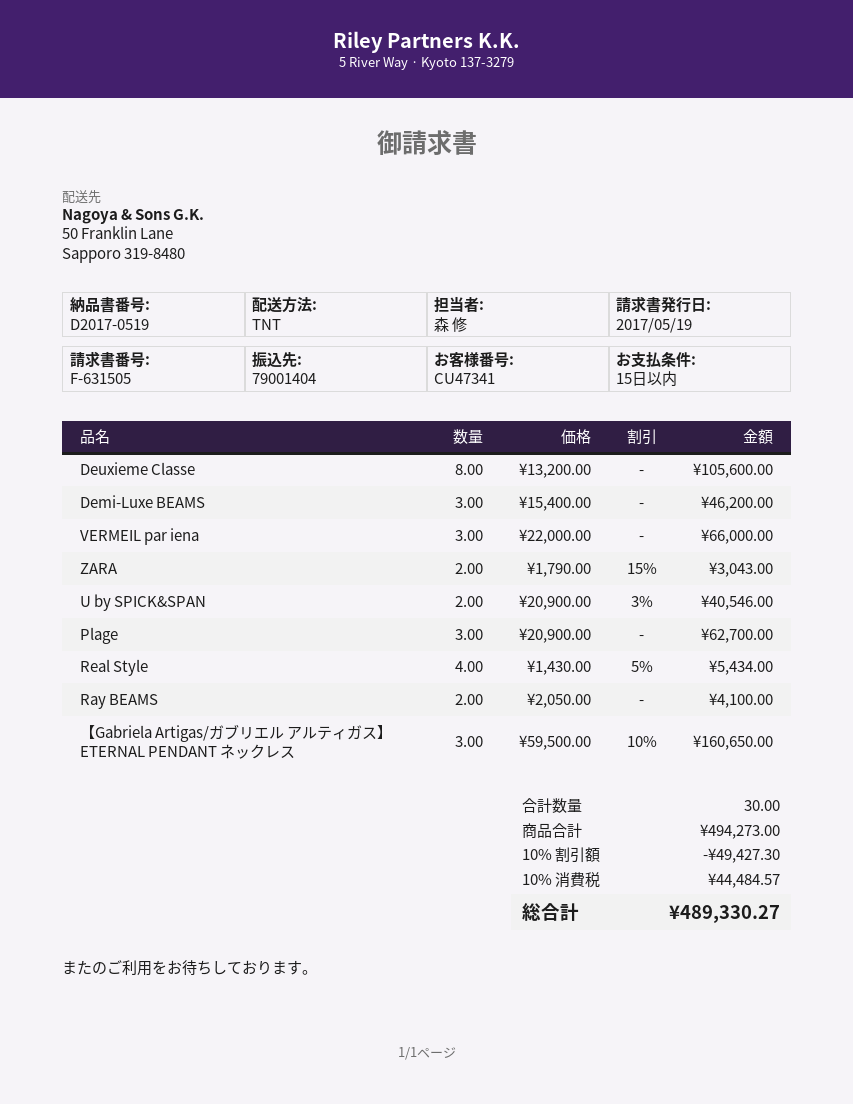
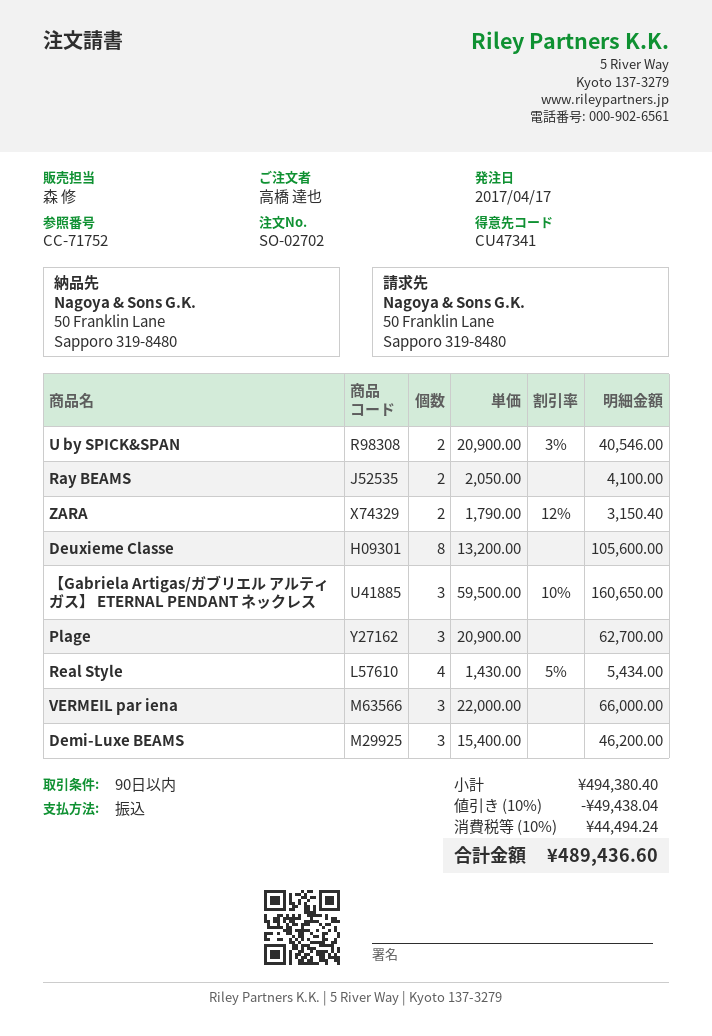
payment terms: 15 days -> 90 days
ZARA: 2 x 1790.00 - 15% = 3043.00 -> 2 x 1790.00 - 12% = 3150.40
subtotal: 494273.00 -> 494380.40
discount: 10% = 49427.30 -> 10% = 49438.04
tax: 10% = 44484.57 -> 10% = 44494.24
total: 489330.27 -> 489436.60

